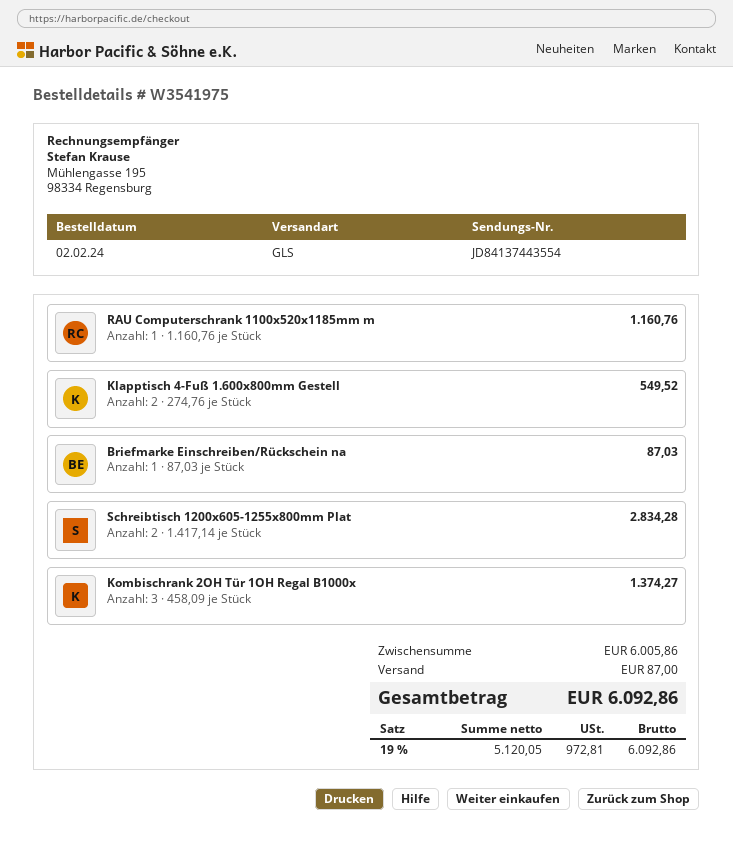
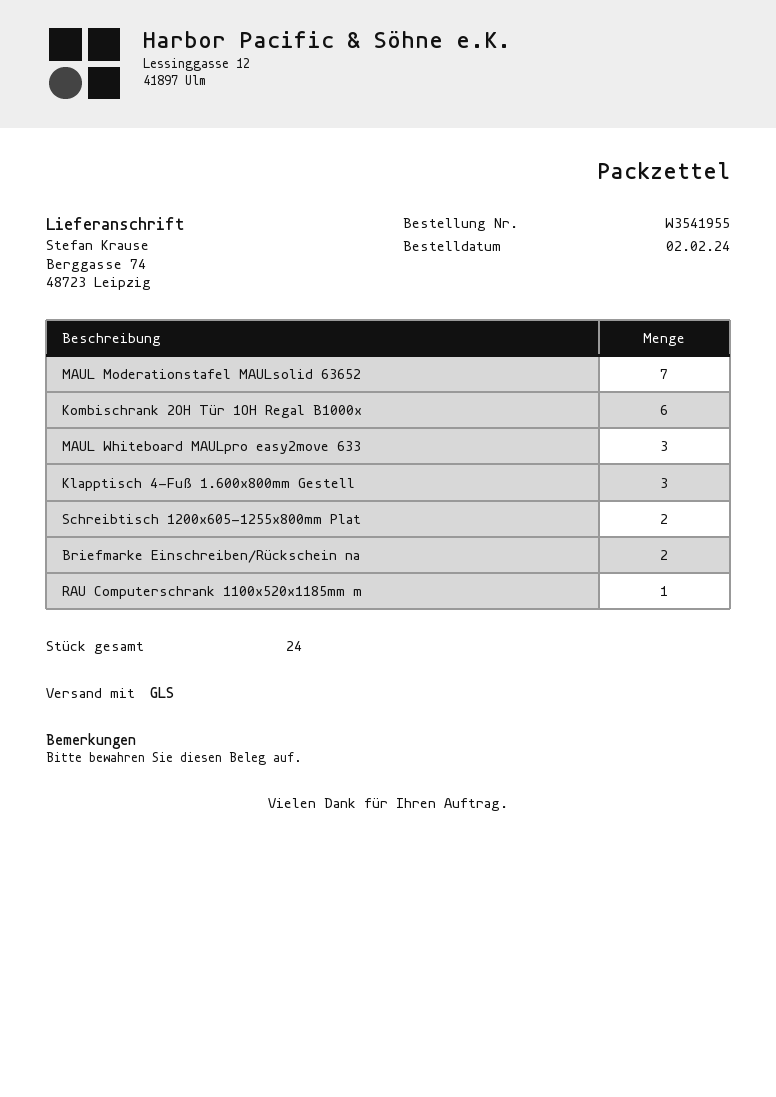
order number: W3541975 -> W3541955
Klapptisch 4-Fuß 1.600x800mm Gestell: 2 -> 3
Briefmarke Einschreiben/Rückschein na: 1 -> 2
Kombischrank 2OH Tür 1OH Regal B1000x: 3 -> 6
MAUL Moderationstafel MAULsolid 63652: none -> 7
MAUL Whiteboard MAULpro easy2move 633: none -> 3

